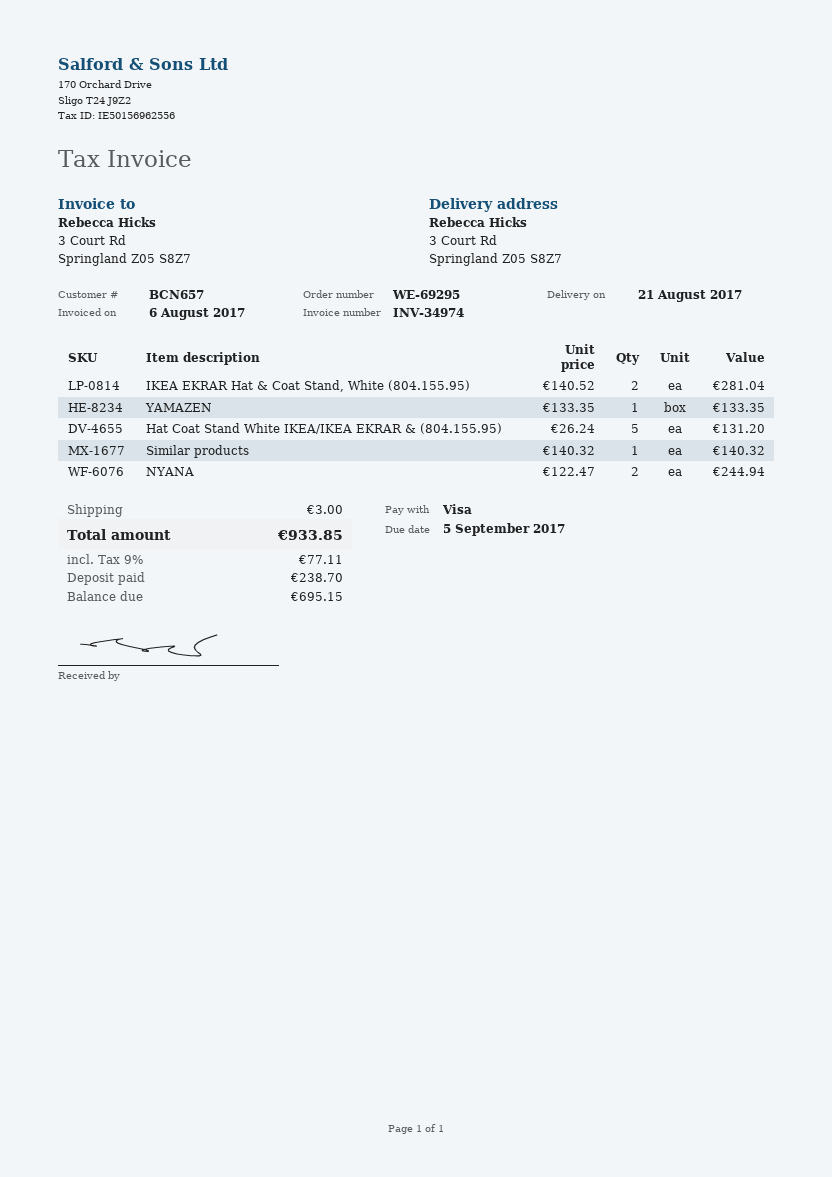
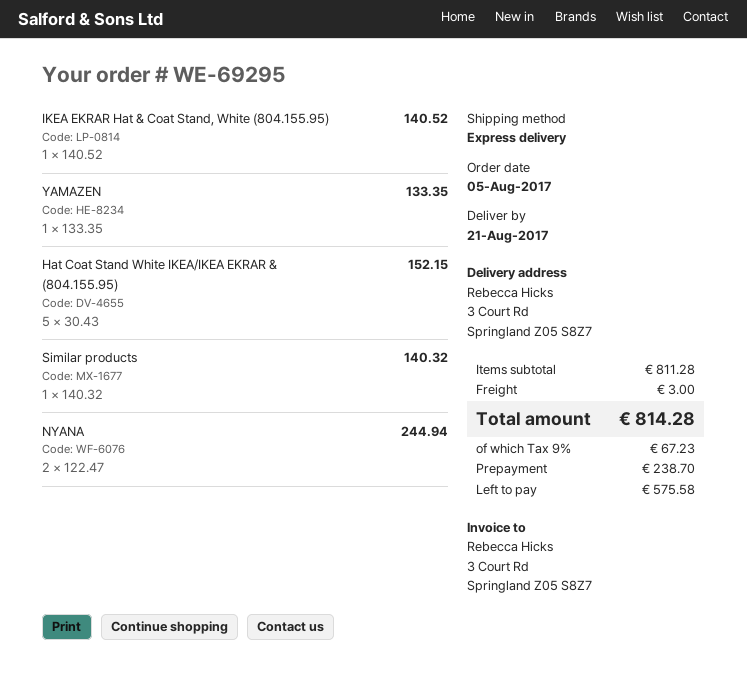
IKEA EKRAR Hat & Coat Stand, White (804.155.95): 2 x 140.52 = 281.04 -> 1 x 140.52 = 140.52
Hat Coat Stand White IKEA/IKEA EKRAR & (804.155.95): 5 x 26.24 = 131.20 -> 5 x 30.43 = 152.15
tax: 9% = 77.11 -> 9% = 67.23
total: 933.85 -> 814.28
balance: 695.15 -> 575.58

